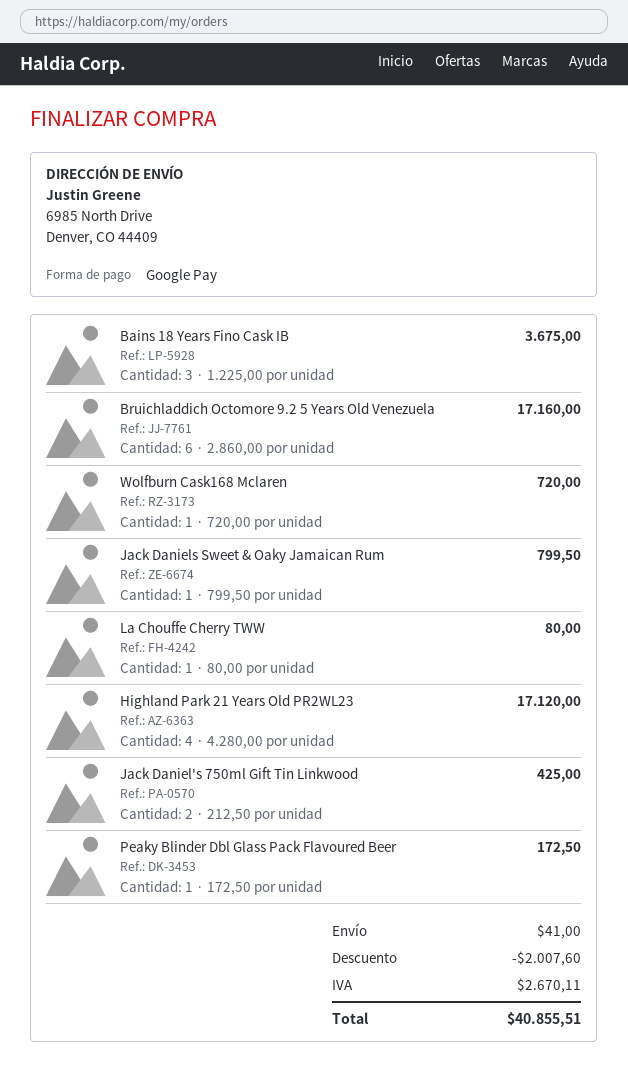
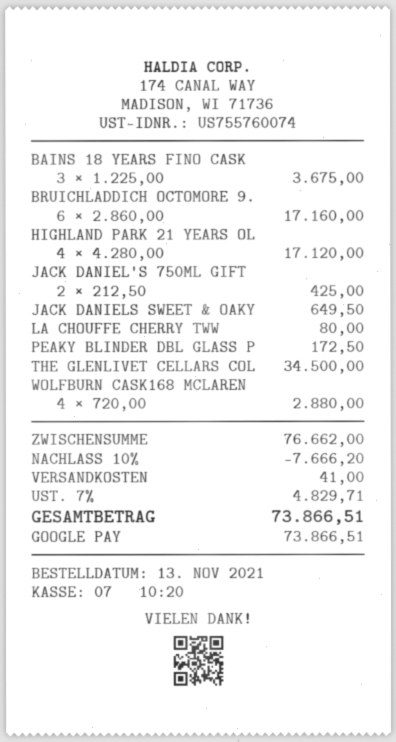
Wolfburn Cask168 Mclaren: 1 x 720.00 = 720.00 -> 4 x 720.00 = 2880.00
Jack Daniels Sweet & Oaky Jamaican Rum: 1 x 799.50 = 799.50 -> 1 x 649.50 = 649.50
THE GLENLIVET CELLARS COL: none -> 1 x 34500.00 = 34500.00
discount: 2007.60 -> 7666.20
tax: 2670.11 -> 4829.71
total: 40855.51 -> 73866.51

